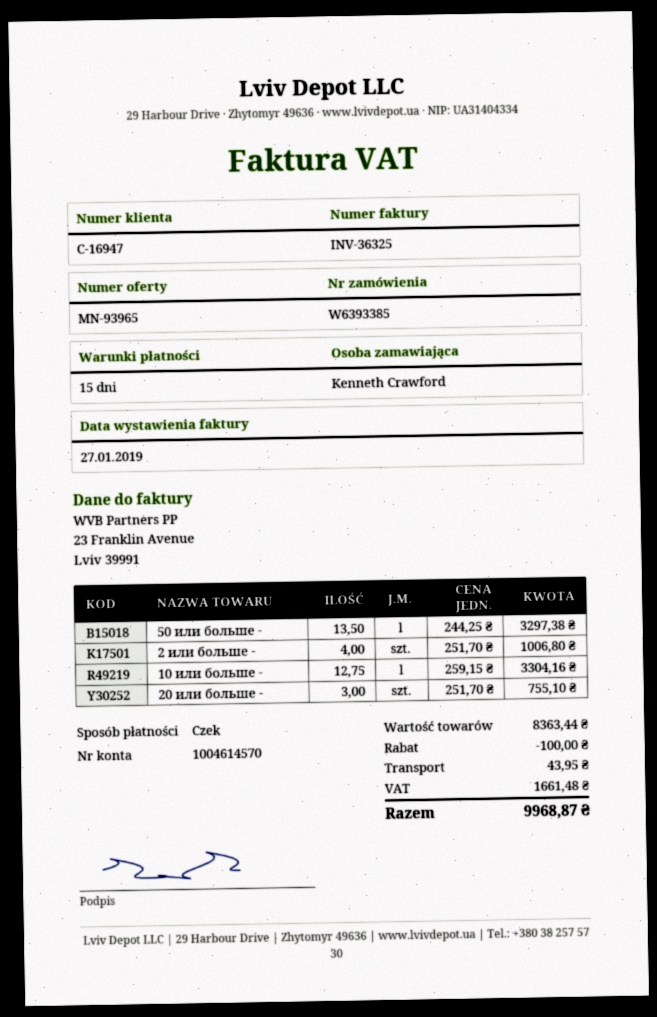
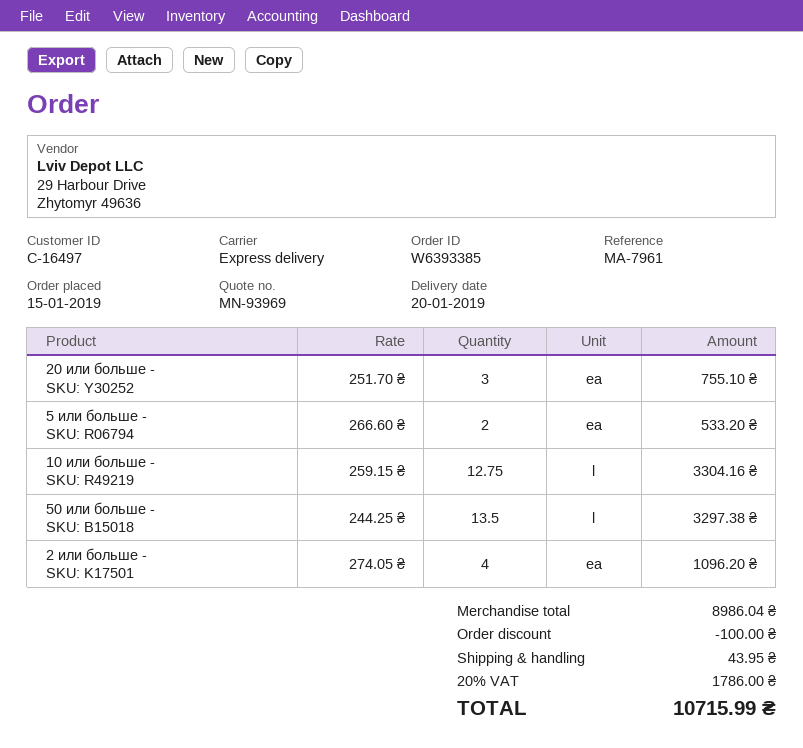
quote number: MN-93965 -> MN-93969
customer number: C-16947 -> C-16497
2 или больше -: 4 x 251.70 = 1006.80 -> 4 x 274.05 = 1096.20
5 или больше -: none -> 2 x 266.60 = 533.20
subtotal: 8363.44 -> 8986.04
tax: 1661.48 -> 1786.00
total: 9968.87 -> 10715.99

